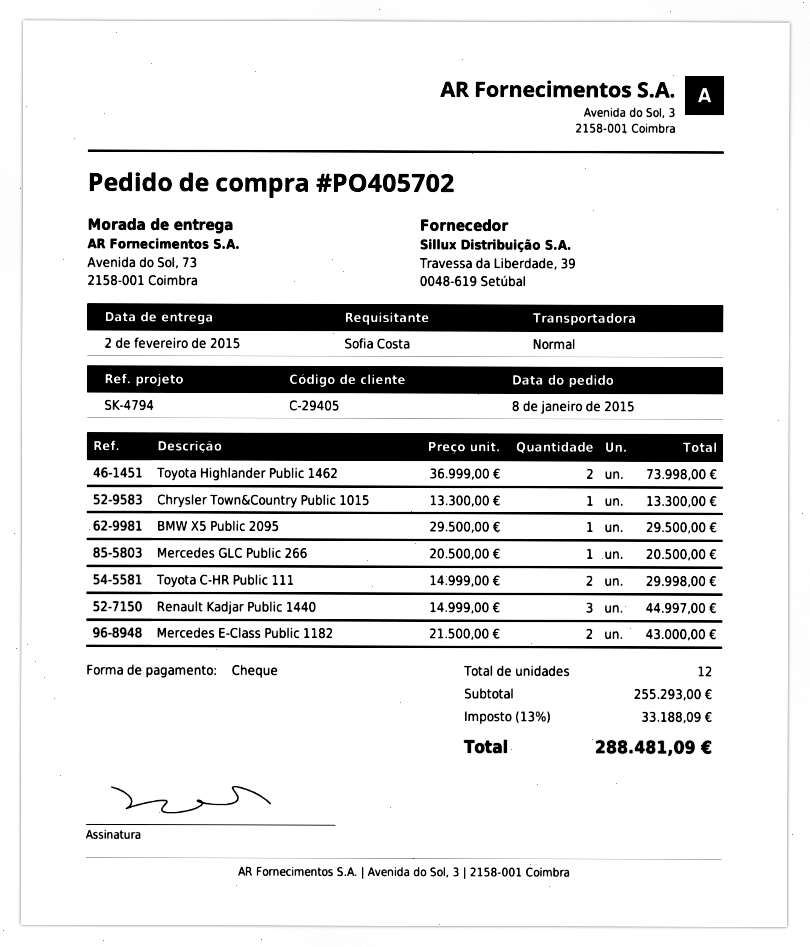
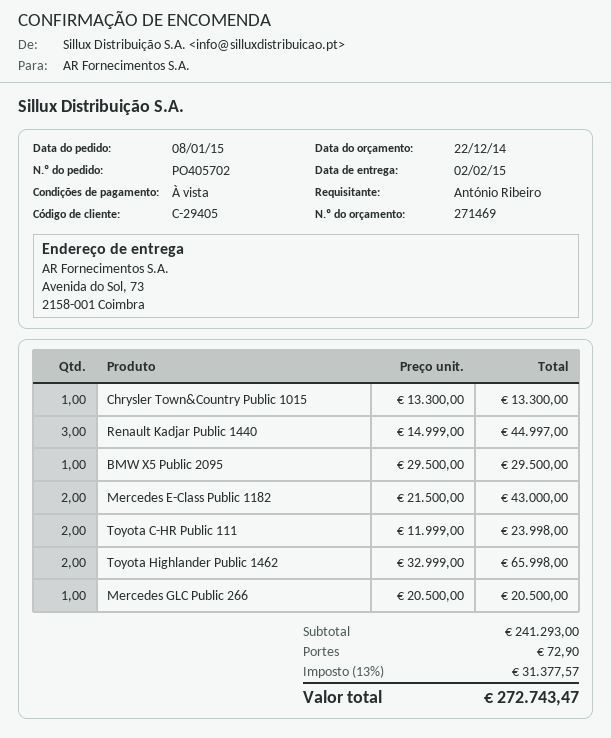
ordered by: Sofia Costa -> António Ribeiro
Toyota Highlander Public 1462: 2 x 36999.00 = 73998.00 -> 2 x 32999.00 = 65998.00
Toyota C-HR Public 111: 2 x 14999.00 = 29998.00 -> 2 x 11999.00 = 23998.00
subtotal: 255293.00 -> 241293.00
shipping: none -> 72.90
tax: 13% = 33188.09 -> 13% = 31377.57
total: 288481.09 -> 272743.47

